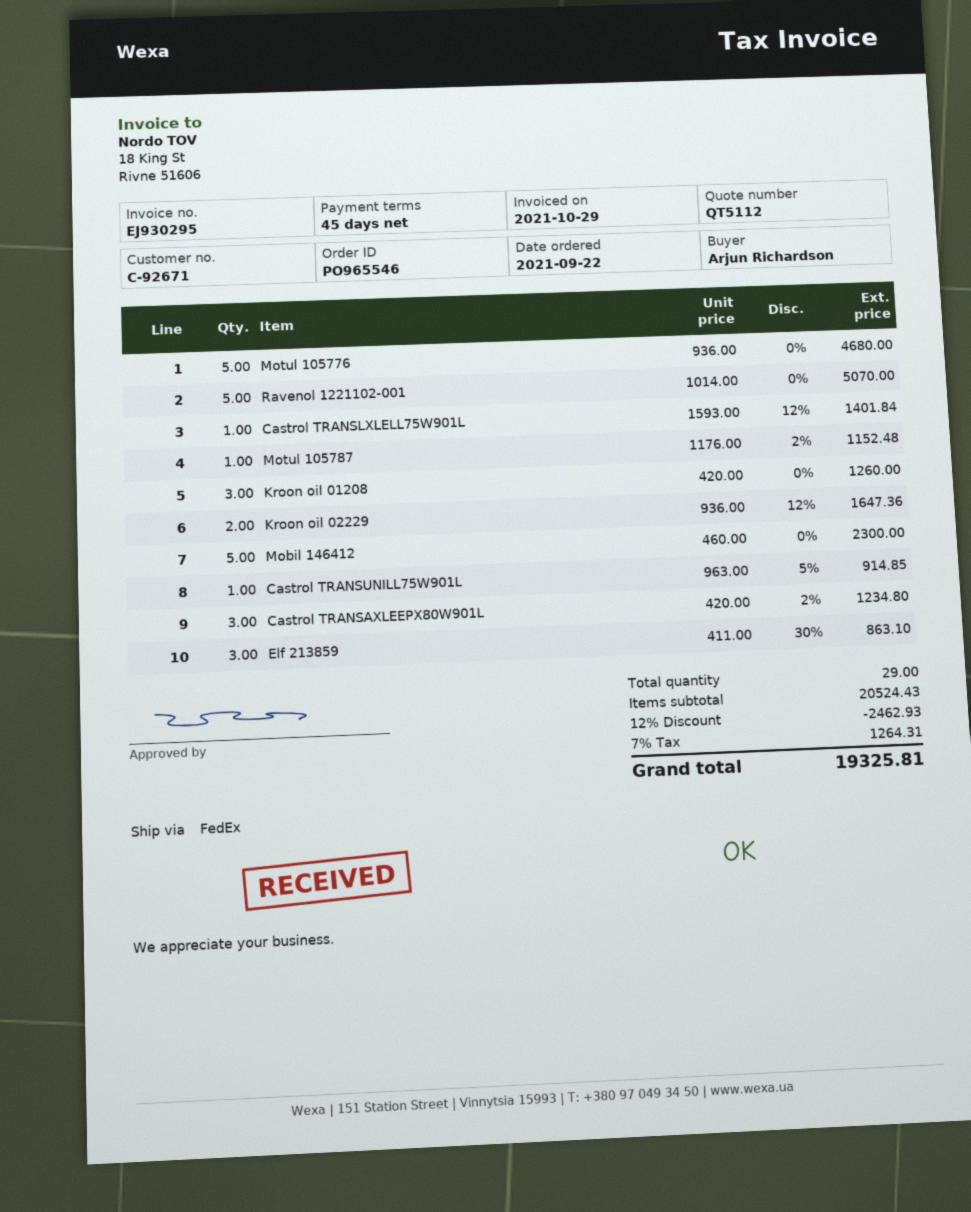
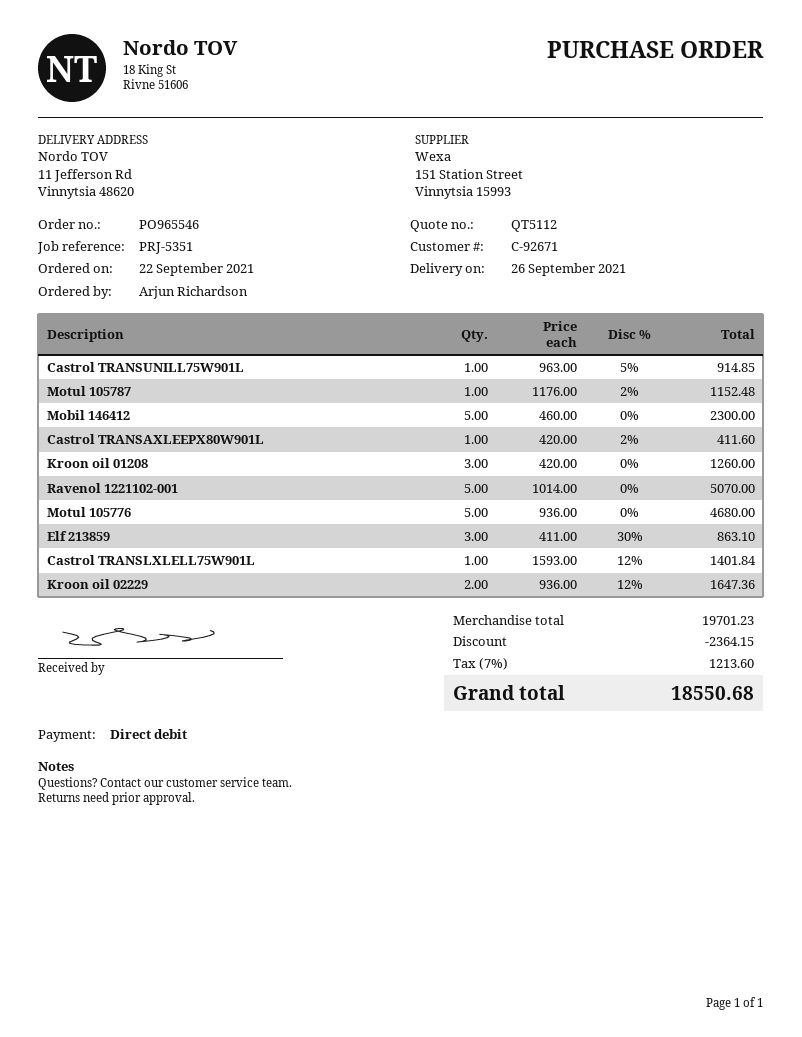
Castrol TRANSAXLEEPX80W901L: 3 x 420.00 - 2% = 1234.80 -> 1 x 420.00 - 2% = 411.60
subtotal: 20524.43 -> 19701.23
discount: 2462.93 -> 2364.15
tax: 7% = 1264.31 -> 7% = 1213.60
total: 19325.81 -> 18550.68

